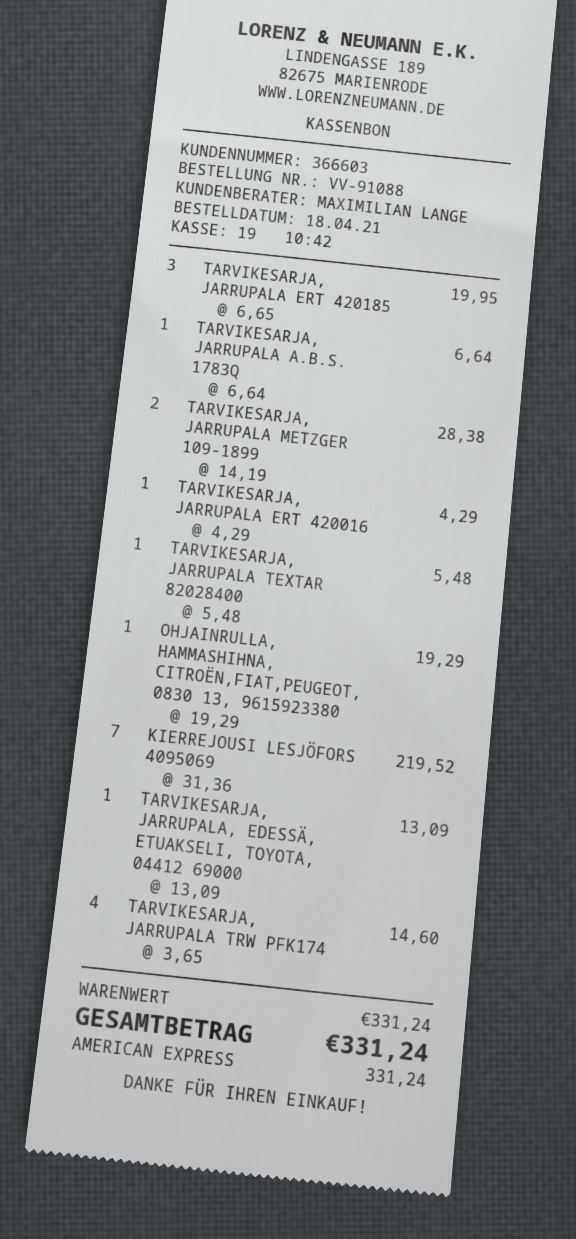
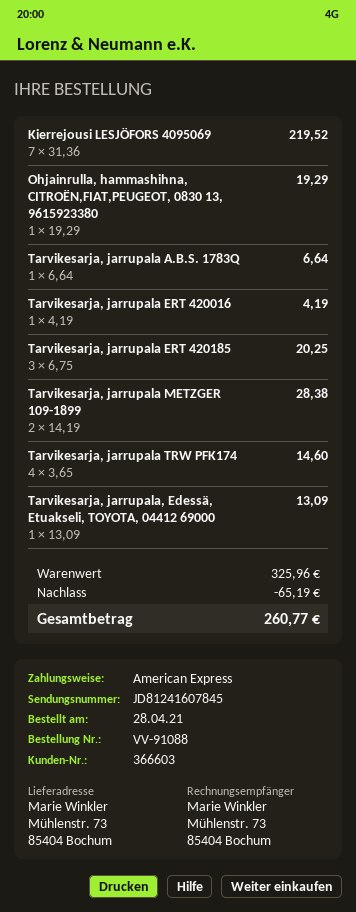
order date: 2021-04-18 -> 2021-04-28
TARVIKESARJA, JARRUPALA ERT 420185: 3 x 6.65 = 19.95 -> 3 x 6.75 = 20.25
TARVIKESARJA, JARRUPALA ERT 420016: 1 x 4.29 = 4.29 -> 1 x 4.19 = 4.19
TARVIKESARJA, JARRUPALA TEXTAR 82028400: 1 x 5.48 = 5.48 -> none
subtotal: 331.24 -> 325.96
discount: none -> 65.19
total: 331.24 -> 260.77

